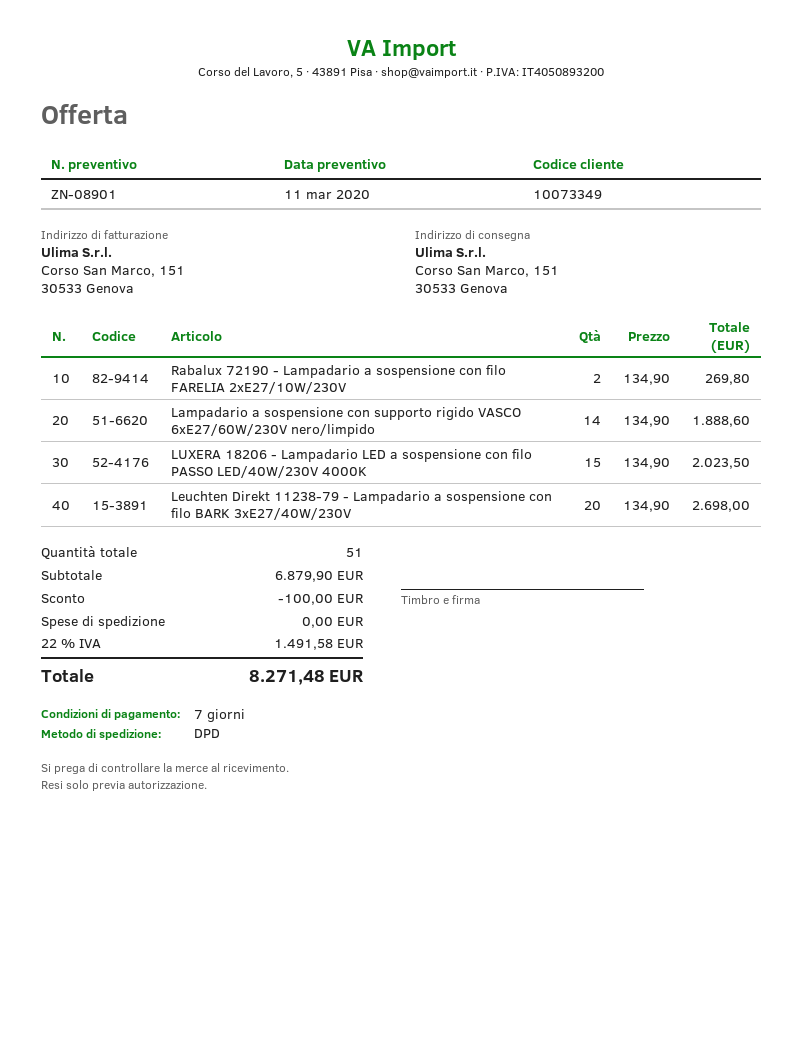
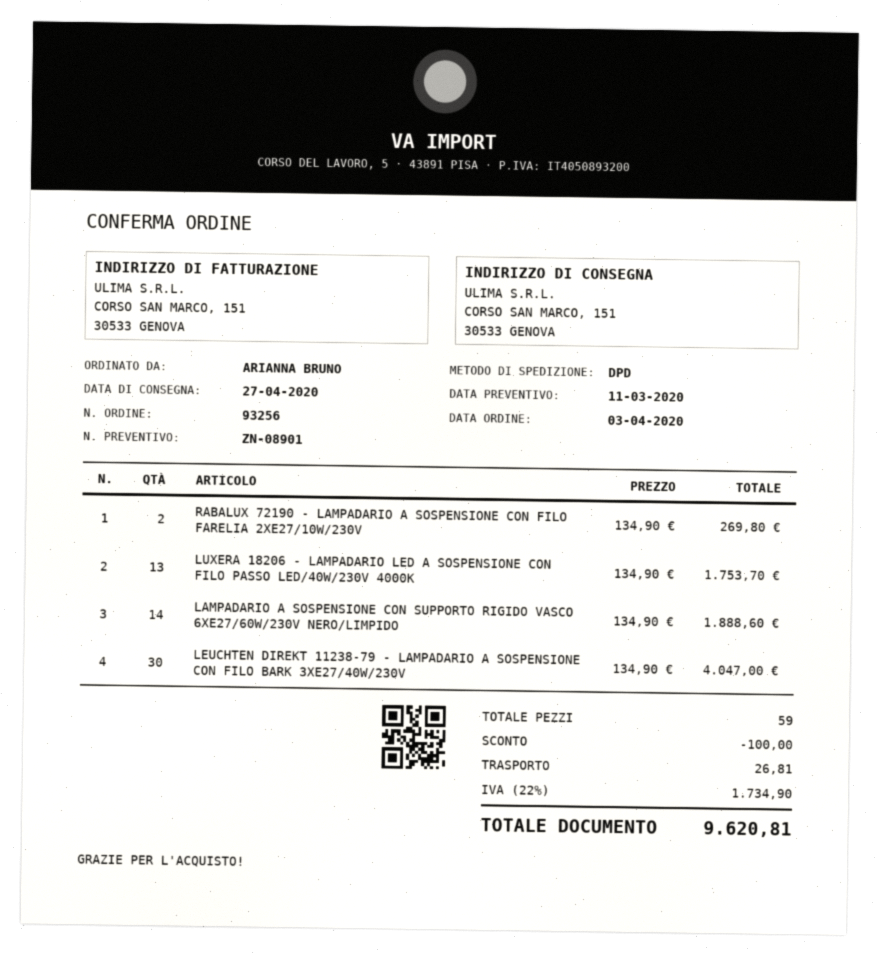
LUXERA 18206 - Lampadario LED a sospensione con filo PASSO LED/40W/230V 4000K: 15 x 134.90 = 2023.50 -> 13 x 134.90 = 1753.70
Leuchten Direkt 11238-79 - Lampadario a sospensione con filo BARK 3xE27/40W/230V: 20 x 134.90 = 2698.00 -> 30 x 134.90 = 4047.00
total quantity: 51 -> 59
shipping: 0.00 -> 26.81
tax: 22% = 1491.58 -> 22% = 1734.90
total: 8271.48 -> 9620.81

